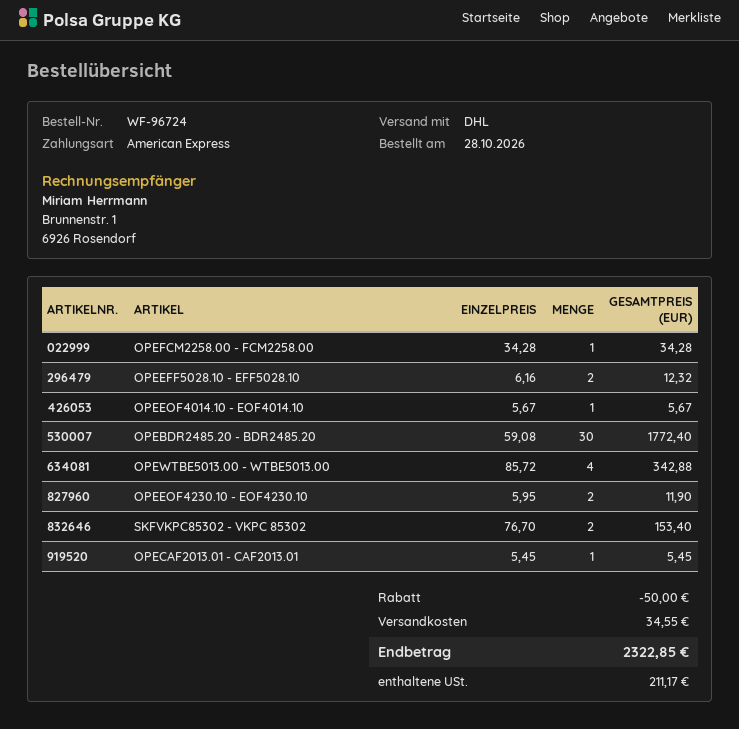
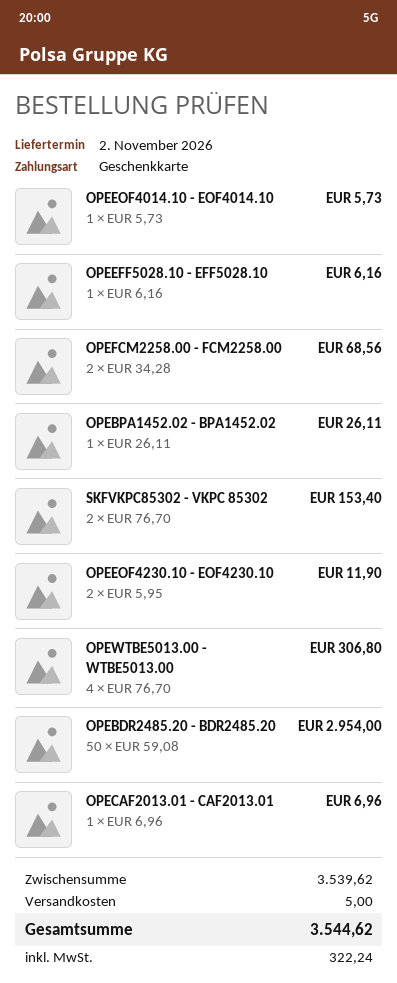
payment method: American Express -> gift card
OPEFCM2258.00 - FCM2258.00: 1 x 34.28 = 34.28 -> 2 x 34.28 = 68.56
OPEEFF5028.10 - EFF5028.10: 2 x 6.16 = 12.32 -> 1 x 6.16 = 6.16
OPEEOF4014.10 - EOF4014.10: 1 x 5.67 = 5.67 -> 1 x 5.73 = 5.73
OPEBDR2485.20 - BDR2485.20: 30 x 59.08 = 1772.40 -> 50 x 59.08 = 2954.00
OPEWTBE5013.00 - WTBE5013.00: 4 x 85.72 = 342.88 -> 4 x 76.70 = 306.80
OPECAF2013.01 - CAF2013.01: 1 x 5.45 = 5.45 -> 1 x 6.96 = 6.96
OPEBPA1452.02 - BPA1452.02: none -> 1 x 26.11 = 26.11
discount: 50.00 -> none
shipping: 34.55 -> 5.00
tax: 211.17 -> 322.24
total: 2322.85 -> 3544.62

